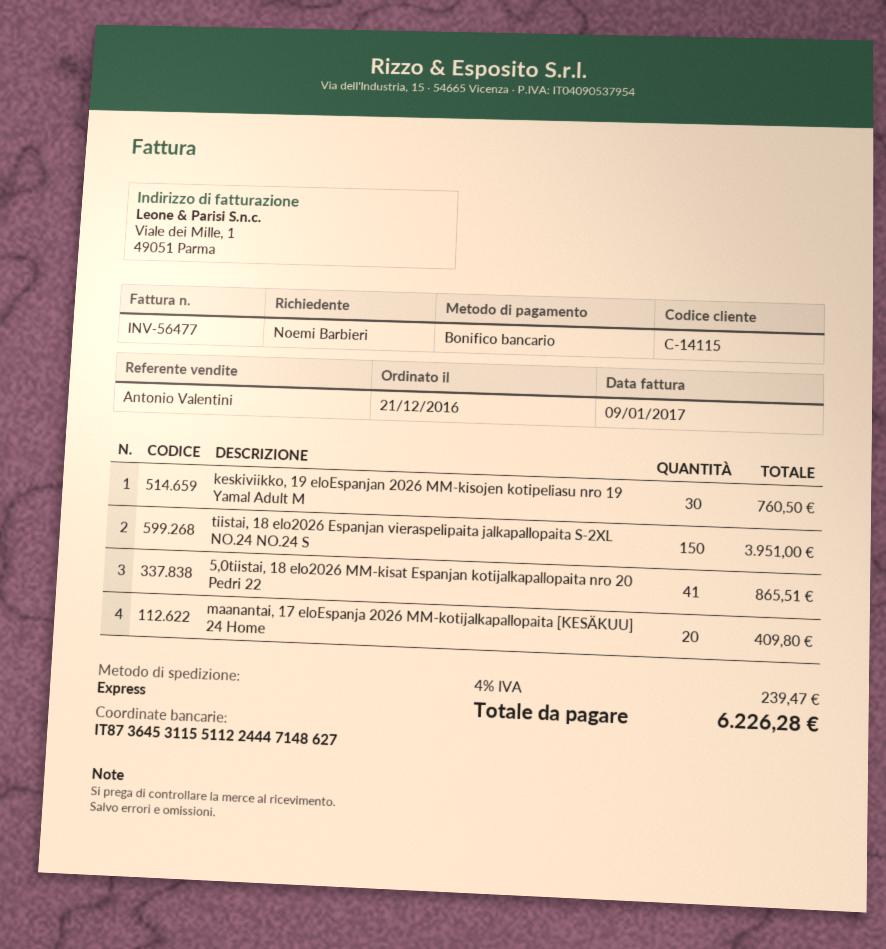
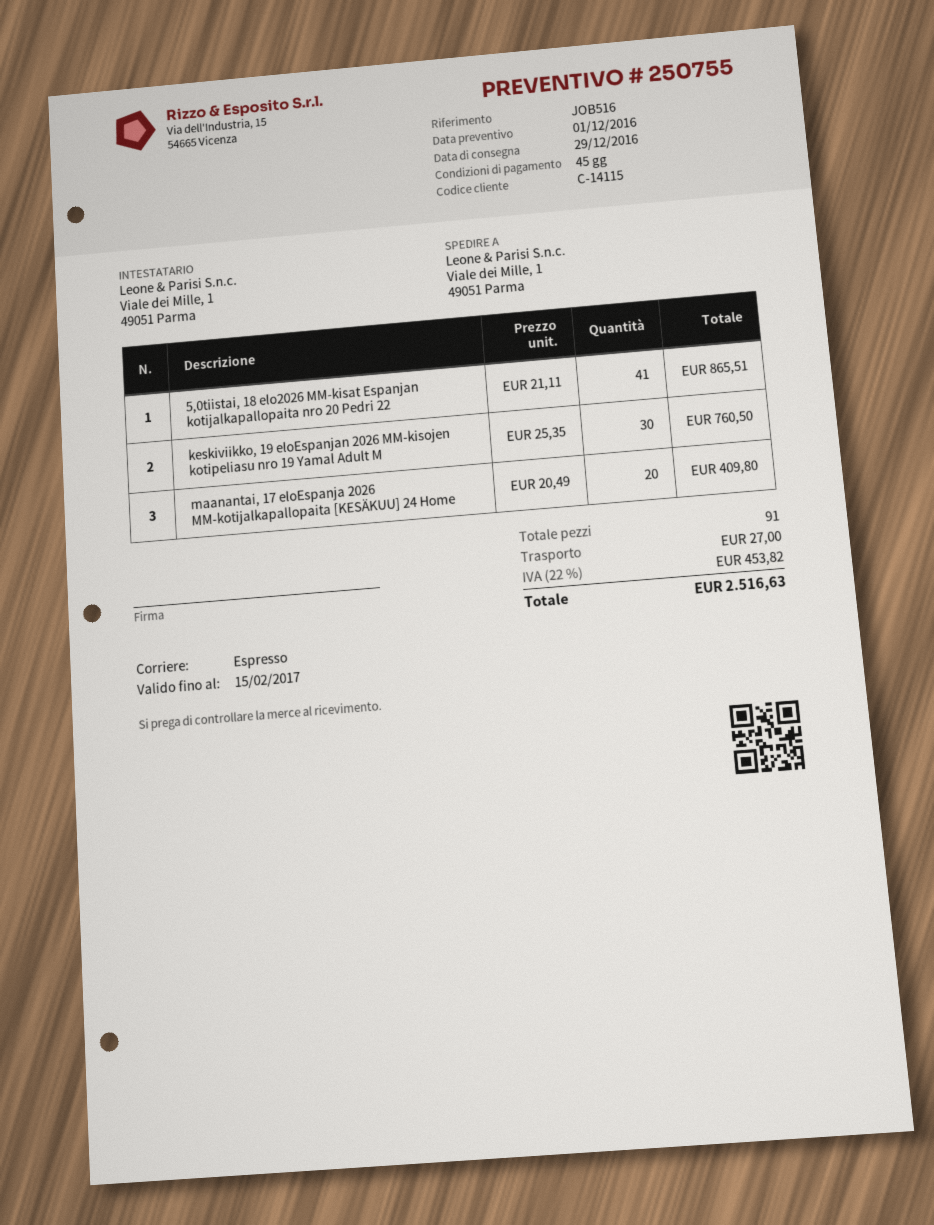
tiistai, 18 elo2026 Espanjan vieraspelipaita jalkapallopaita S-2XL NO.24 NO.24 S: 150 for 3951.00 -> none
shipping: none -> 27.00
tax: 4% = 239.47 -> 22% = 453.82
total: 6226.28 -> 2516.63

